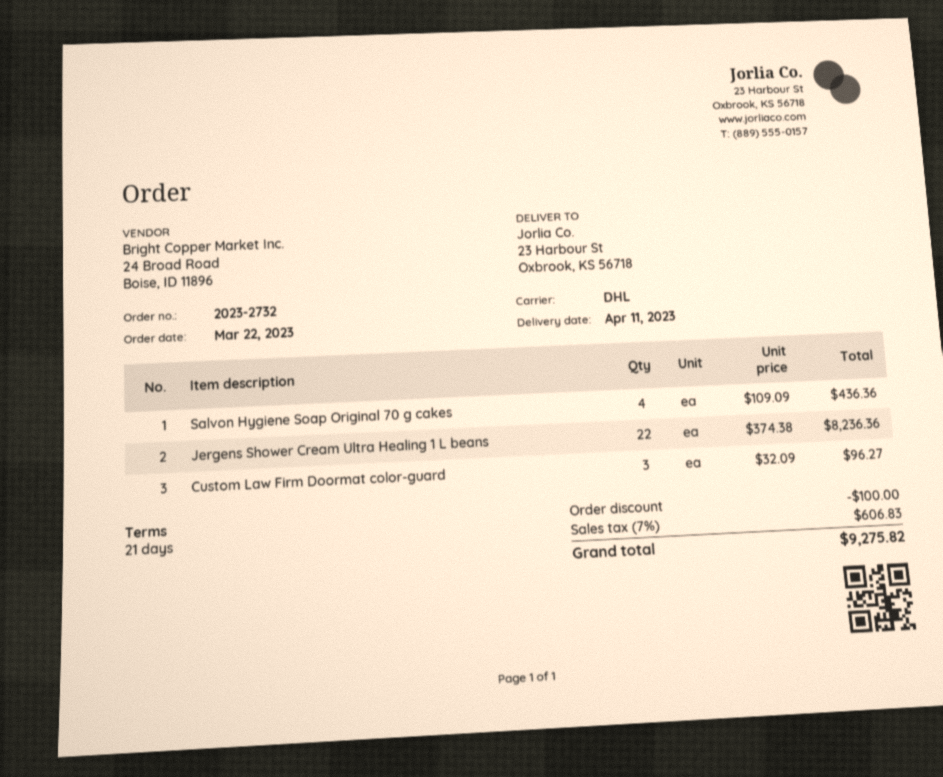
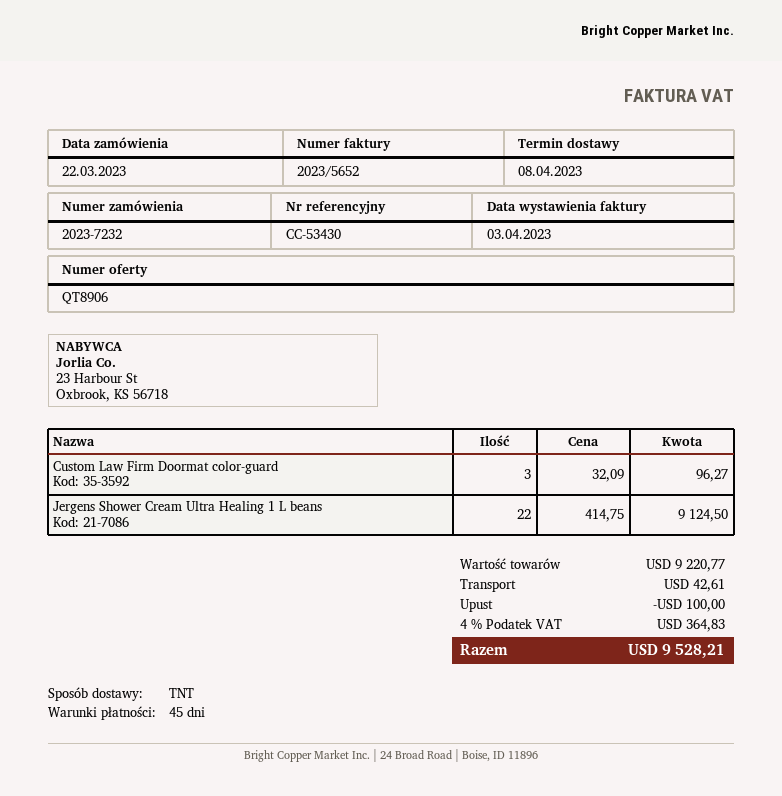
order number: 2023-2732 -> 2023-7232
delivery date: 2023-04-11 -> 2023-04-08
payment terms: 21 days -> 45 days
shipping method: DHL -> TNT
Salvon Hygiene Soap Original 70 g cakes: 4 x 109.09 = 436.36 -> none
Jergens Shower Cream Ultra Healing 1 L beans: 22 x 374.38 = 8236.36 -> 22 x 414.75 = 9124.50
shipping: none -> 42.61
tax: 7% = 606.83 -> 4% = 364.83
total: 9275.82 -> 9528.21

